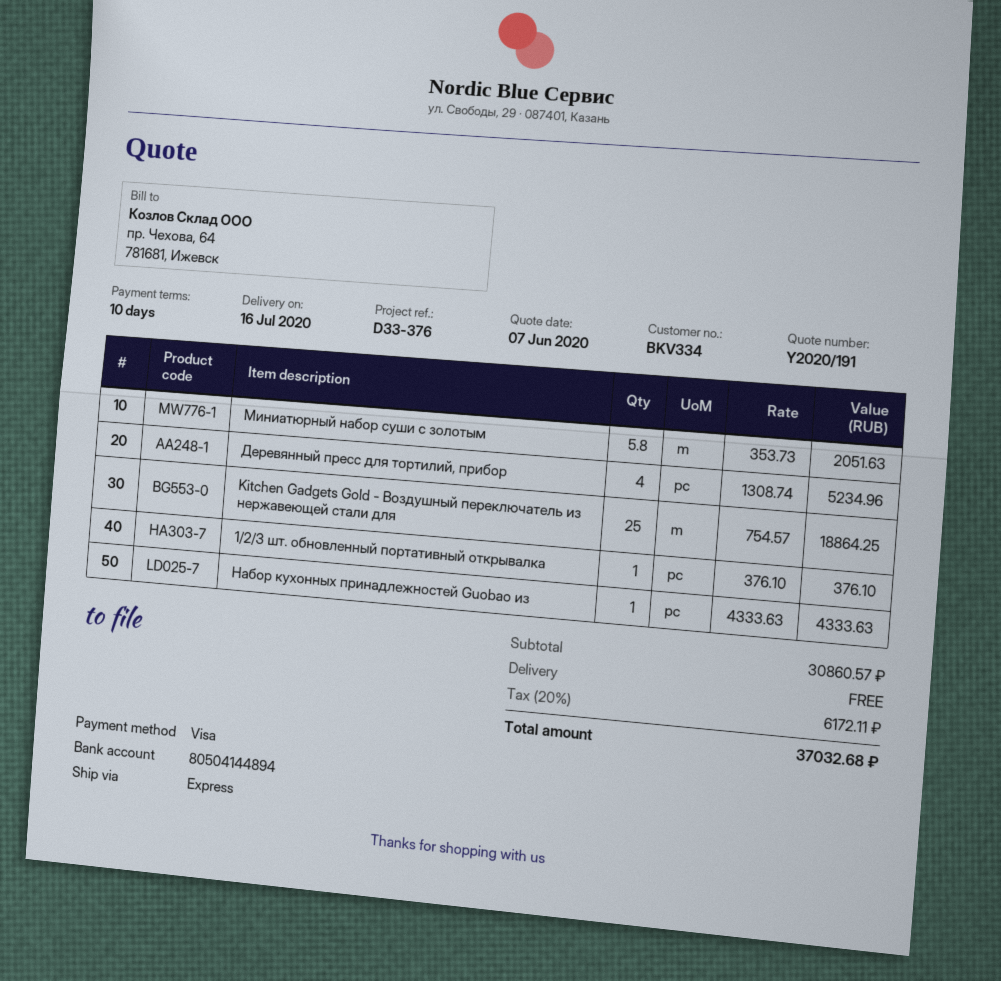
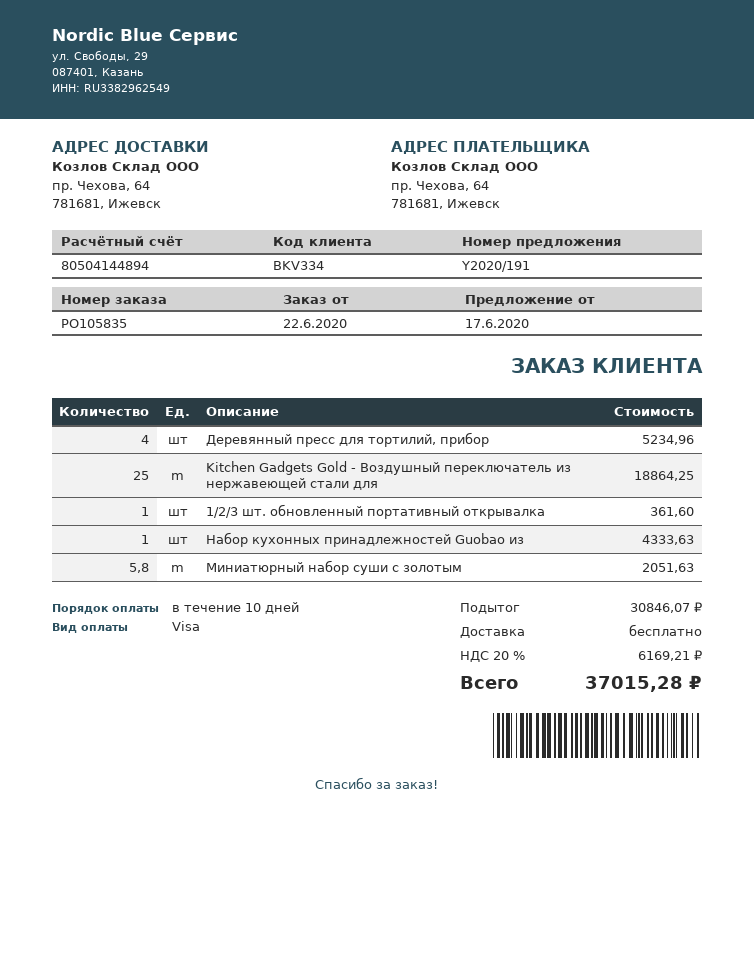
quote date: 2020-06-07 -> 2020-06-17
1/2/3 шт. обновленный портативный открывалка: 1 for 376.10 -> 1 for 361.60
subtotal: 30860.57 -> 30846.07
tax: 20% = 6172.11 -> 20% = 6169.21
total: 37032.68 -> 37015.28

